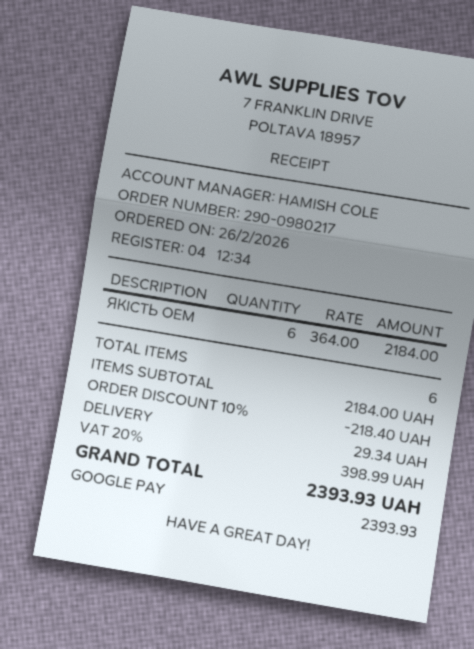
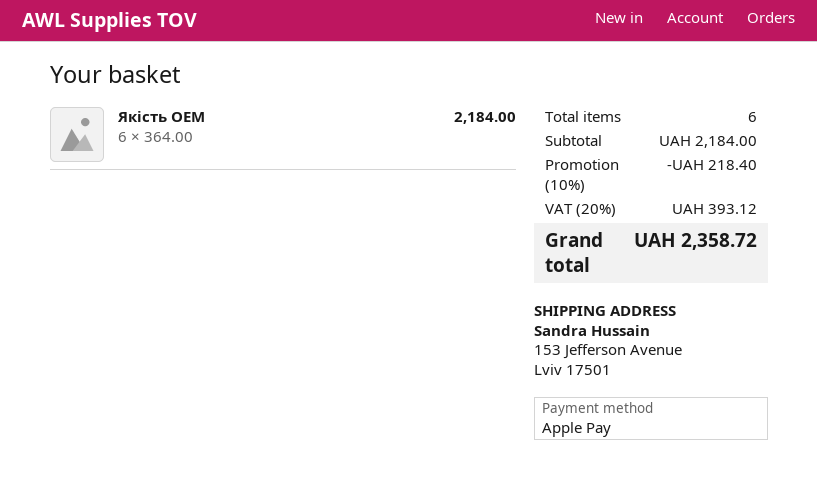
payment method: Google Pay -> Apple Pay
shipping: 29.34 -> none
tax: 20% = 398.99 -> 20% = 393.12
total: 2393.93 -> 2358.72

